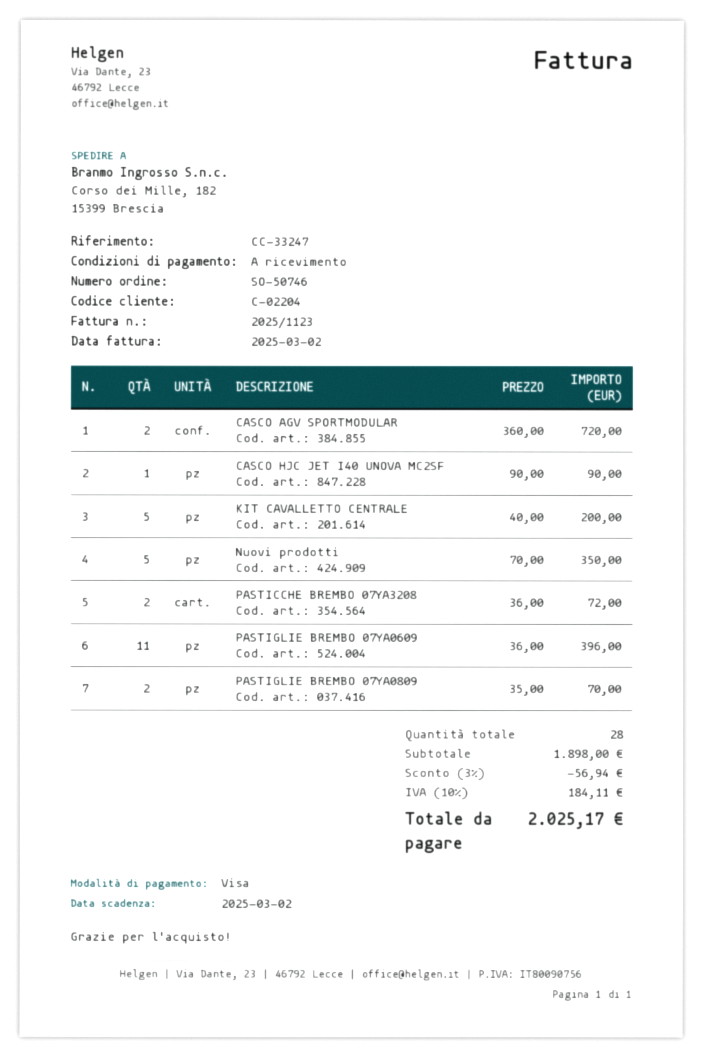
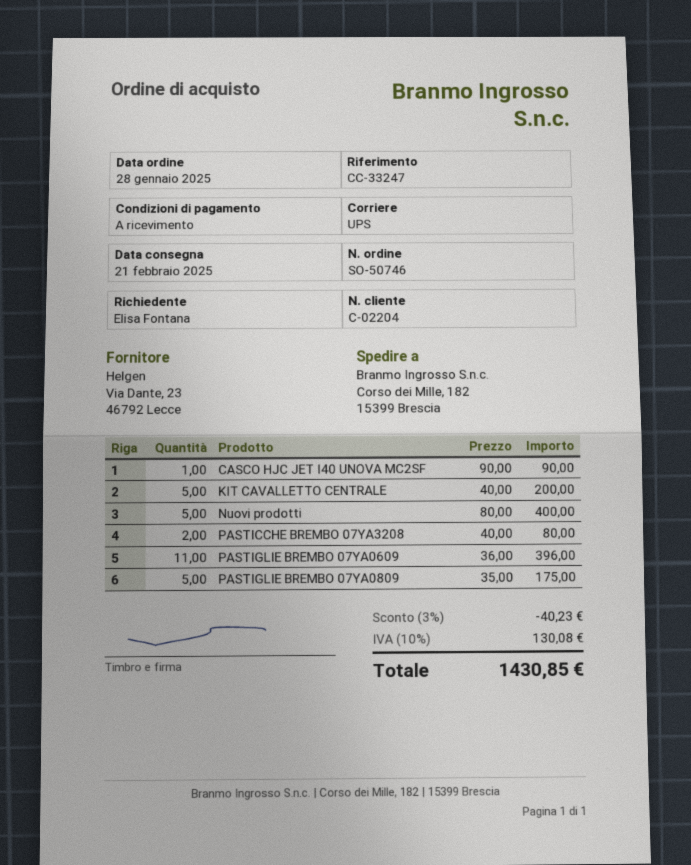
CASCO AGV SPORTMODULAR: 2 x 360.00 = 720.00 -> none
Nuovi prodotti: 5 x 70.00 = 350.00 -> 5 x 80.00 = 400.00
PASTICCHE BREMBO 07YA3208: 2 x 36.00 = 72.00 -> 2 x 40.00 = 80.00
PASTIGLIE BREMBO 07YA0809: 2 x 35.00 = 70.00 -> 5 x 35.00 = 175.00
discount: 3% = 56.94 -> 3% = 40.23
tax: 10% = 184.11 -> 10% = 130.08
total: 2025.17 -> 1430.85

